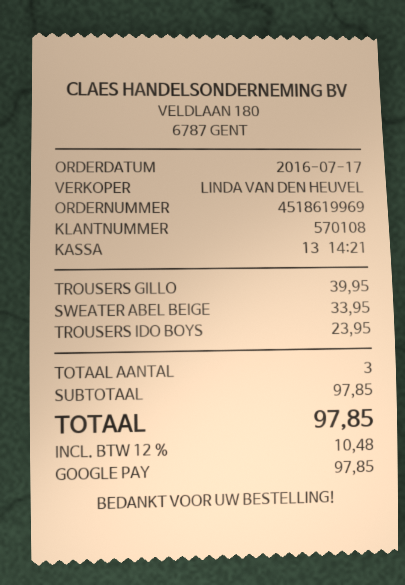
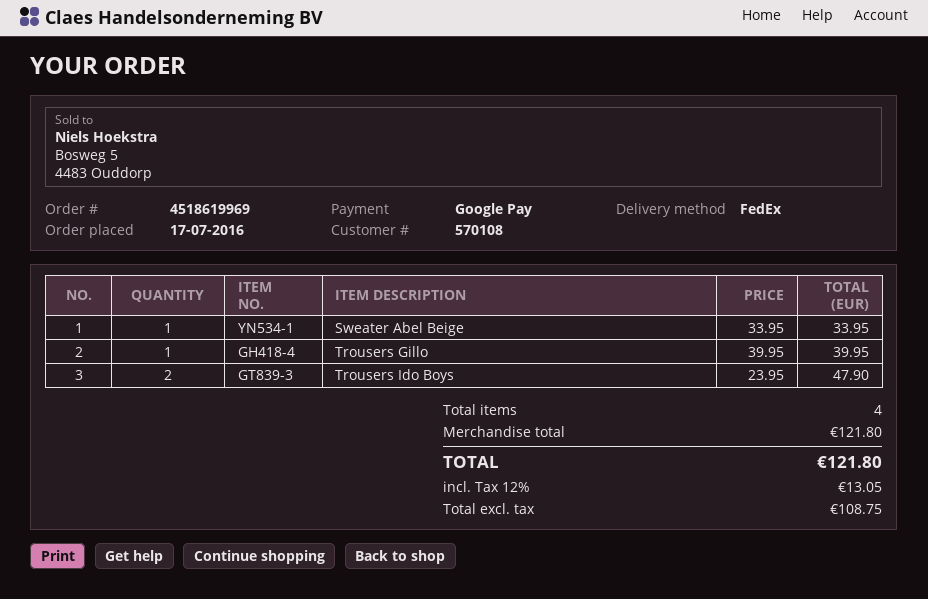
TROUSERS IDO BOYS: 1 x 23.95 = 23.95 -> 2 x 23.95 = 47.90
total quantity: 3 -> 4
subtotal: 97.85 -> 121.80
tax: 12% = 10.48 -> 12% = 13.05
total: 97.85 -> 121.80

